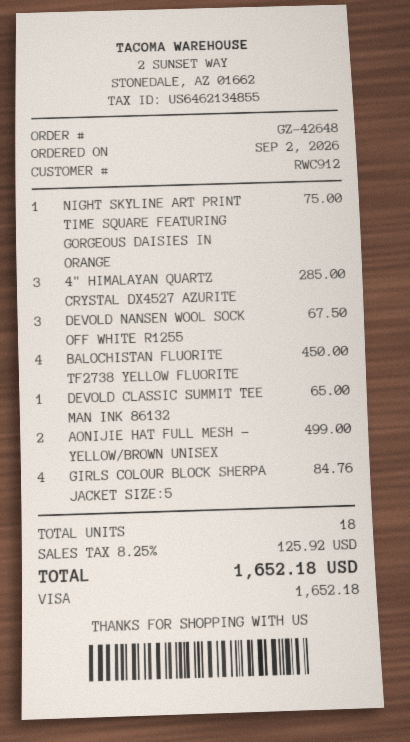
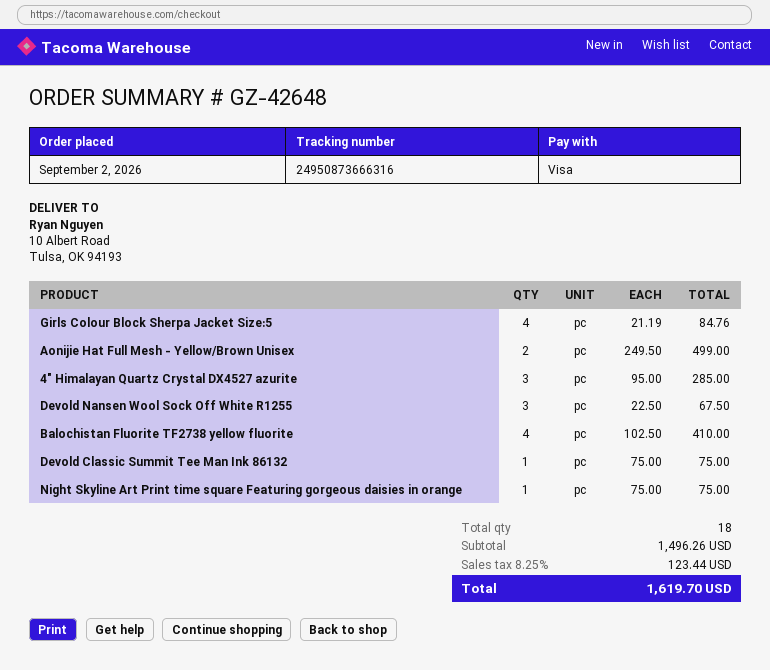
BALOCHISTAN FLUORITE TF2738 YELLOW FLUORITE: 4 for 450.00 -> 4 for 410.00
DEVOLD CLASSIC SUMMIT TEE MAN INK 86132: 1 for 65.00 -> 1 for 75.00
tax: 8.25% = 125.92 -> 8.25% = 123.44
total: 1652.18 -> 1619.70

